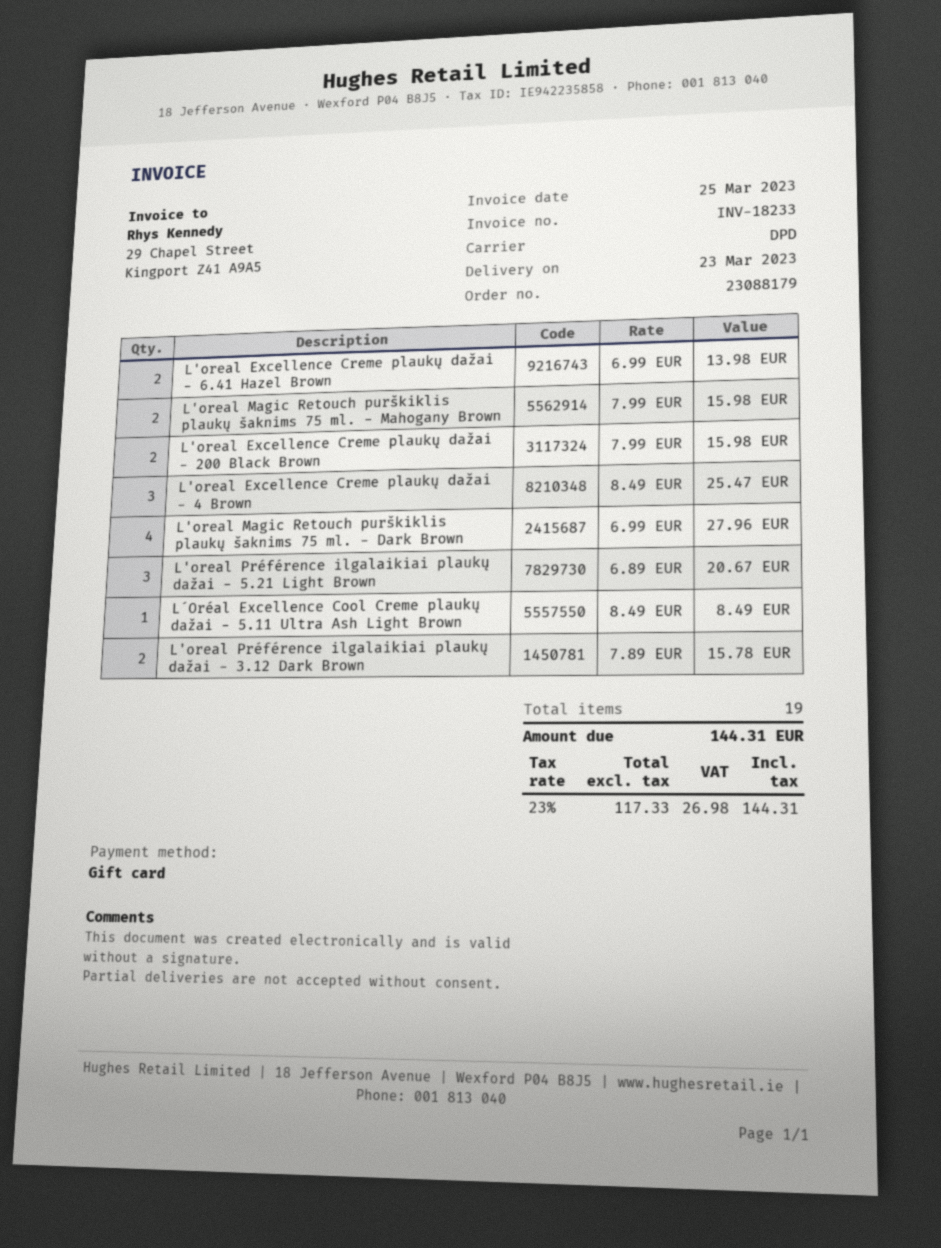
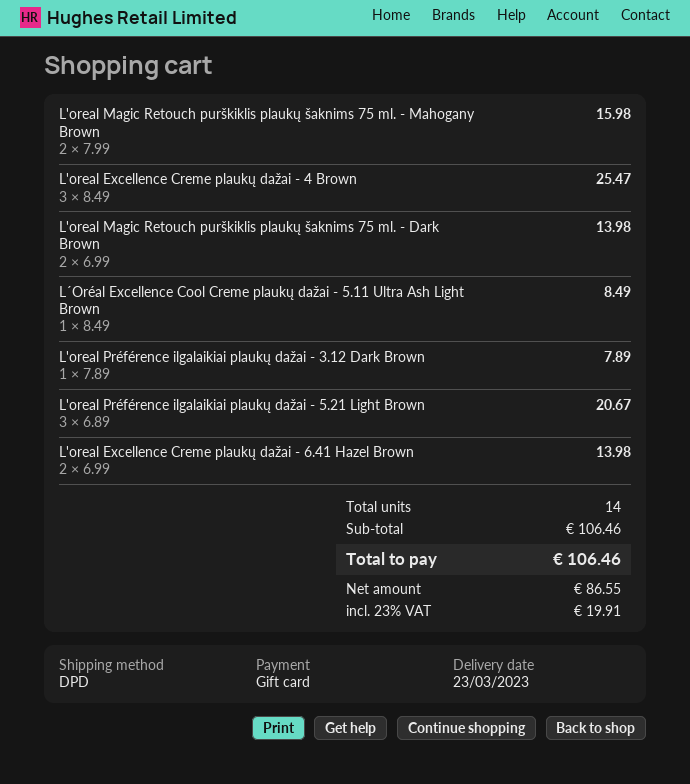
L'oreal Excellence Creme plaukų dažai - 200 Black Brown: 2 x 7.99 = 15.98 -> none
L'oreal Magic Retouch purškiklis plaukų šaknims 75 ml. - Dark Brown: 4 x 6.99 = 27.96 -> 2 x 6.99 = 13.98
L'oreal Préférence ilgalaikiai plaukų dažai - 3.12 Dark Brown: 2 x 7.89 = 15.78 -> 1 x 7.89 = 7.89
total quantity: 19 -> 14
net: 117.33 -> 86.55
tax: 23% = 26.98 -> 23% = 19.91
total: 144.31 -> 106.46

